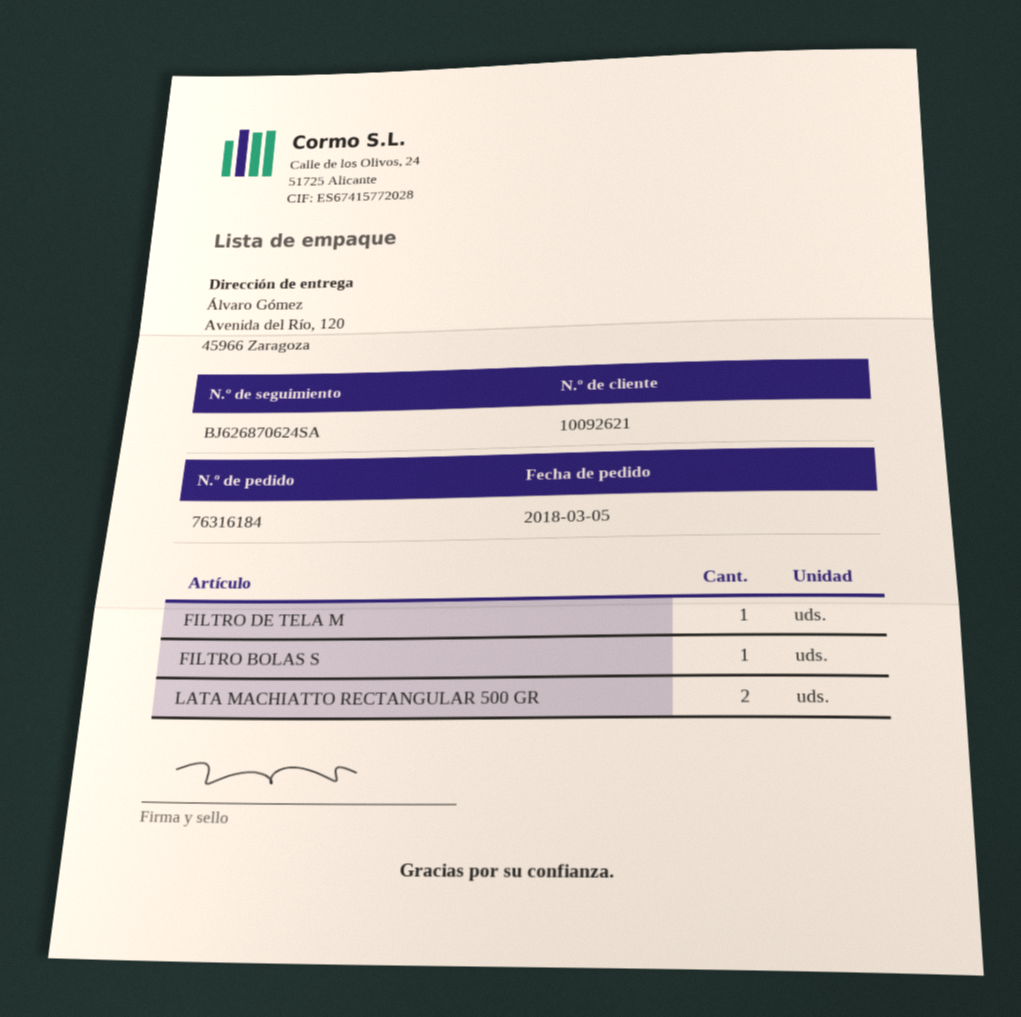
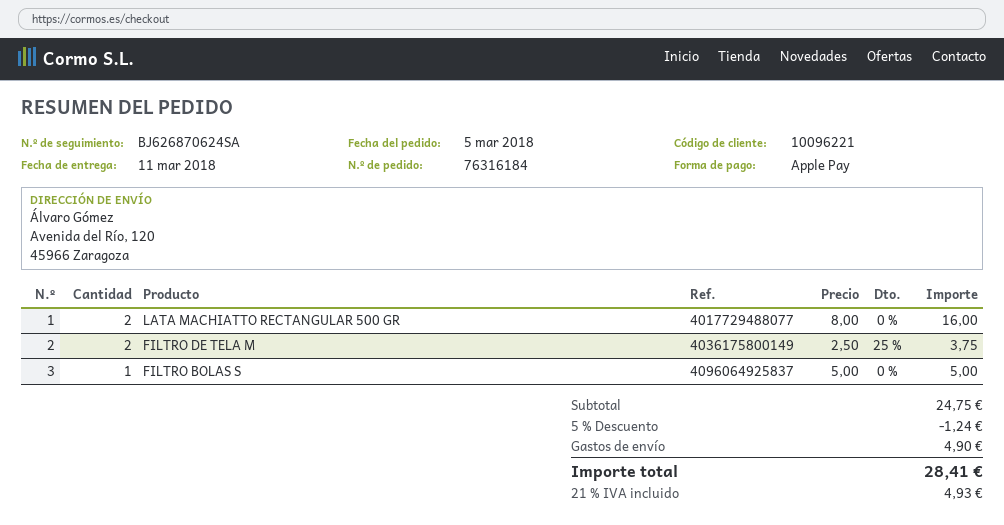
customer number: 10092621 -> 10096221
FILTRO DE TELA M: 1 -> 2

